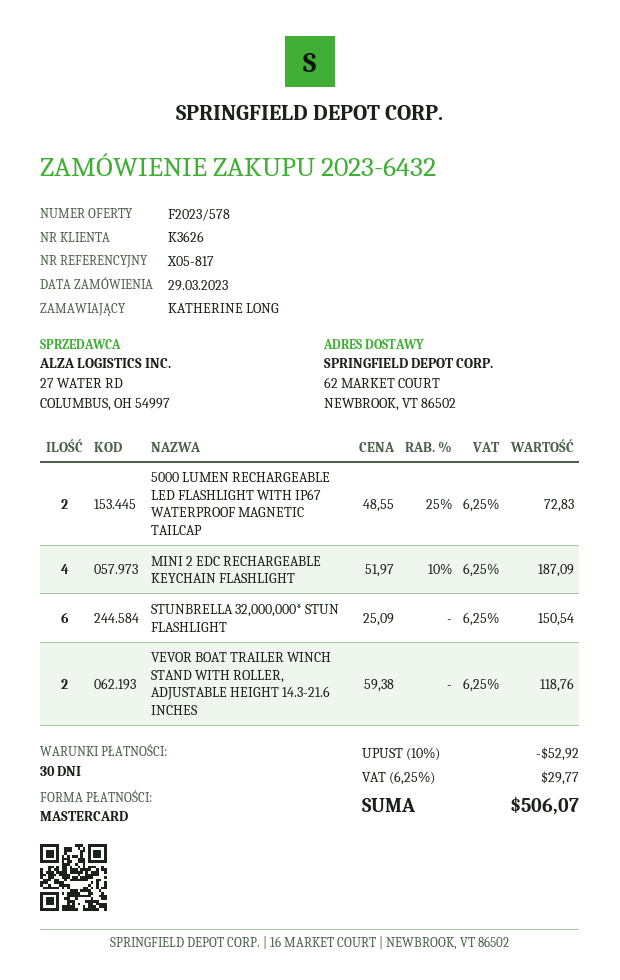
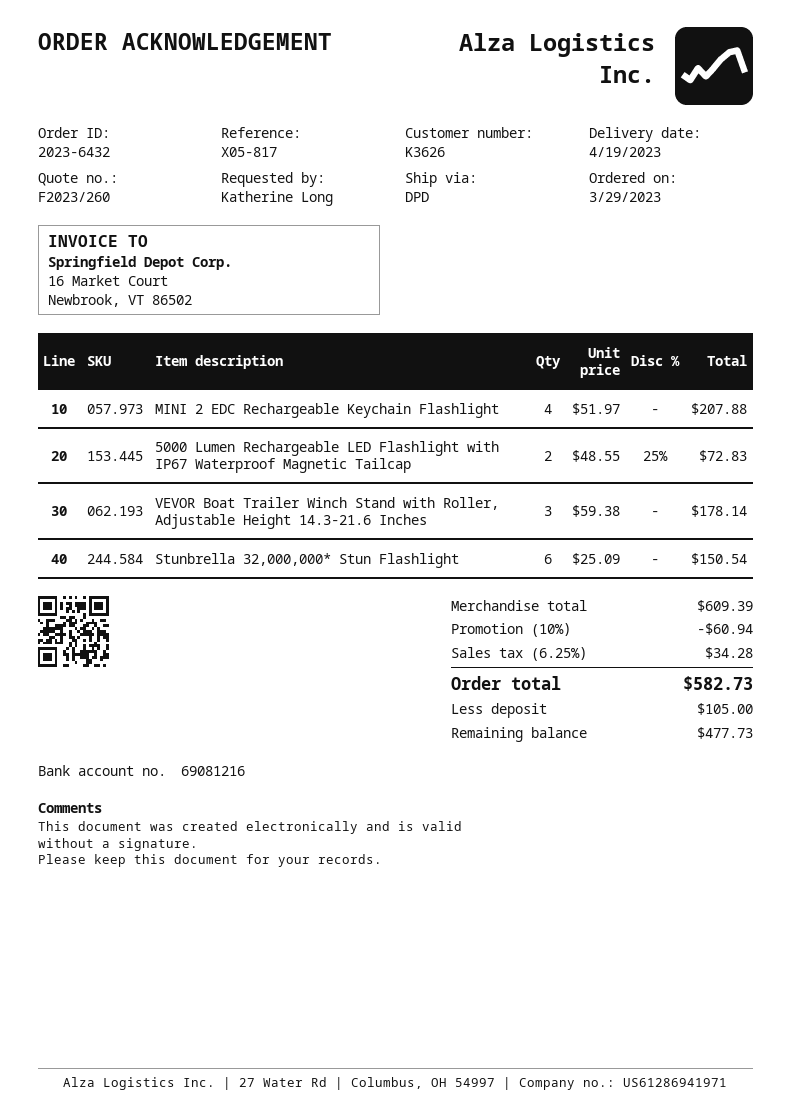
quote number: F2023/578 -> F2023/260
MINI 2 EDC RECHARGEABLE KEYCHAIN FLASHLIGHT: 4 x 51.97 - 10% = 187.09 -> 4 x 51.97 = 207.88
VEVOR BOAT TRAILER WINCH STAND WITH ROLLER, ADJUSTABLE HEIGHT 14.3-21.6 INCHES: 2 x 59.38 = 118.76 -> 3 x 59.38 = 178.14
discount: 10% = 52.92 -> 10% = 60.94
tax: 6.25% = 29.77 -> 6.25% = 34.28
total: 506.07 -> 582.73

